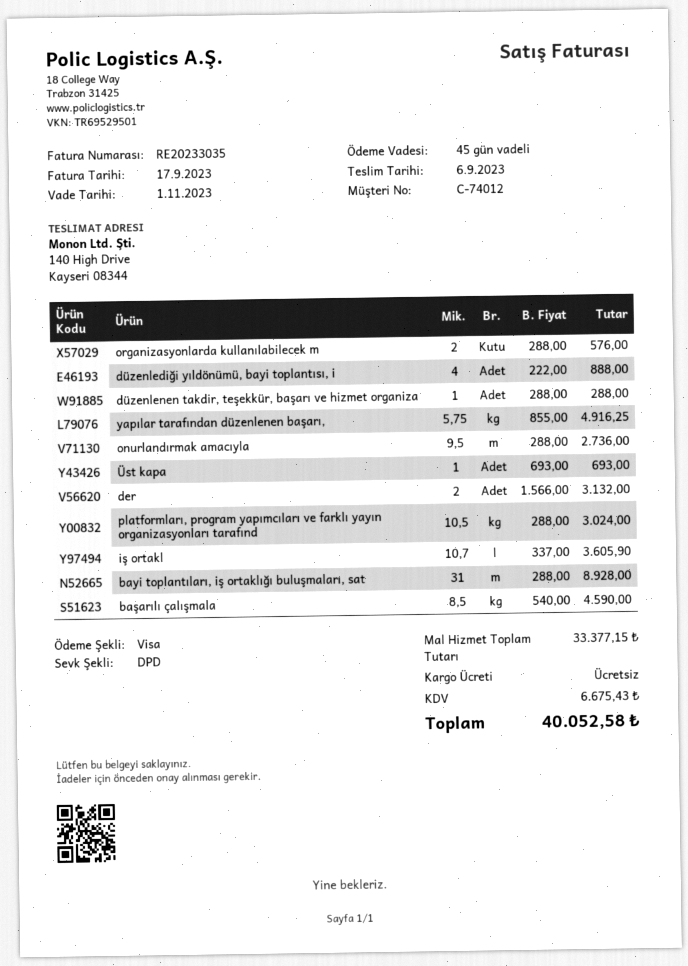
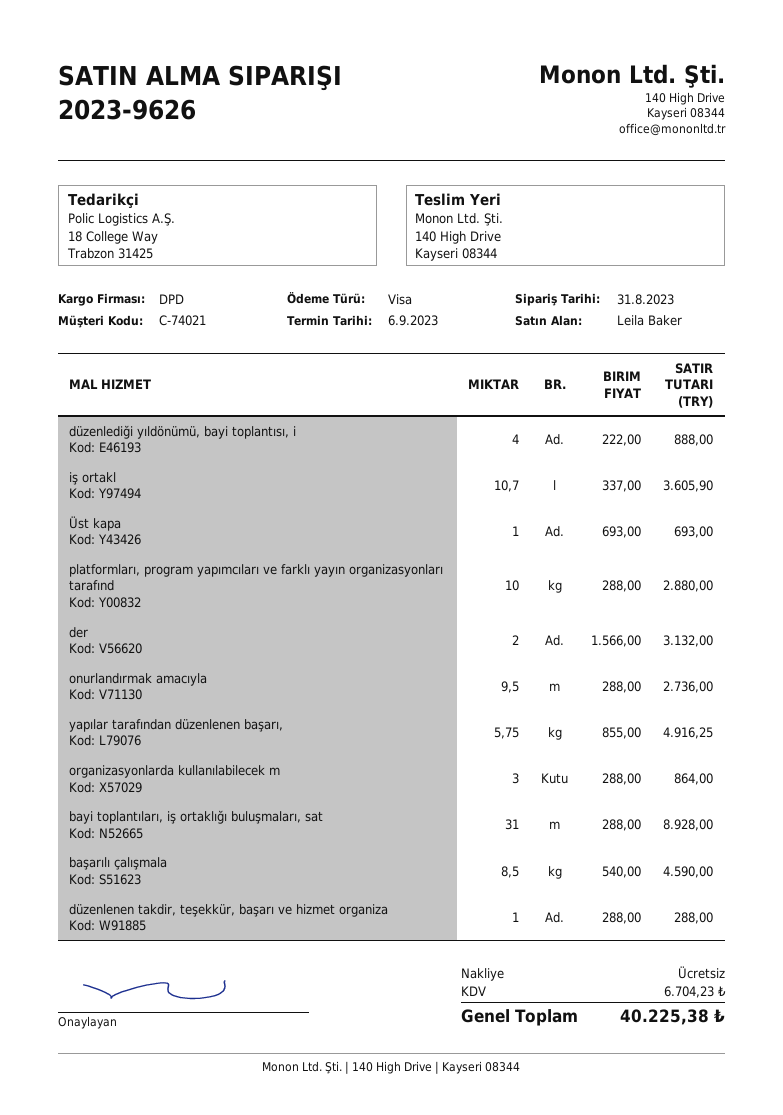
customer number: C-74012 -> C-74021
organizasyonlarda kullanılabilecek m: 2 x 288.00 = 576.00 -> 3 x 288.00 = 864.00
platformları, program yapımcıları ve farklı yayın organizasyonları tarafınd: 10.5 x 288.00 = 3024.00 -> 10 x 288.00 = 2880.00
tax: 6675.43 -> 6704.23
total: 40052.58 -> 40225.38

